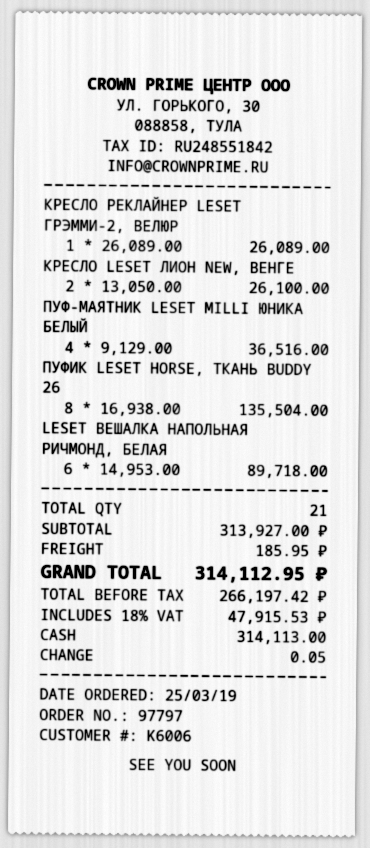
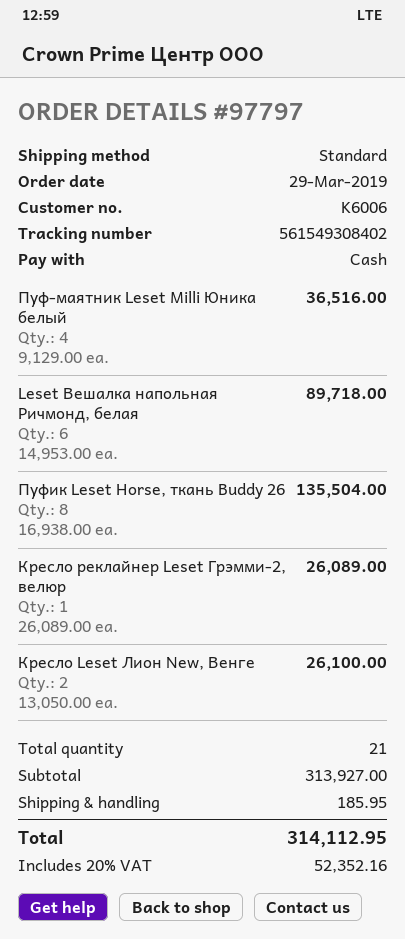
order date: 2019-03-25 -> 2019-03-29
tax: 18% = 47915.53 -> 20% = 52352.16

